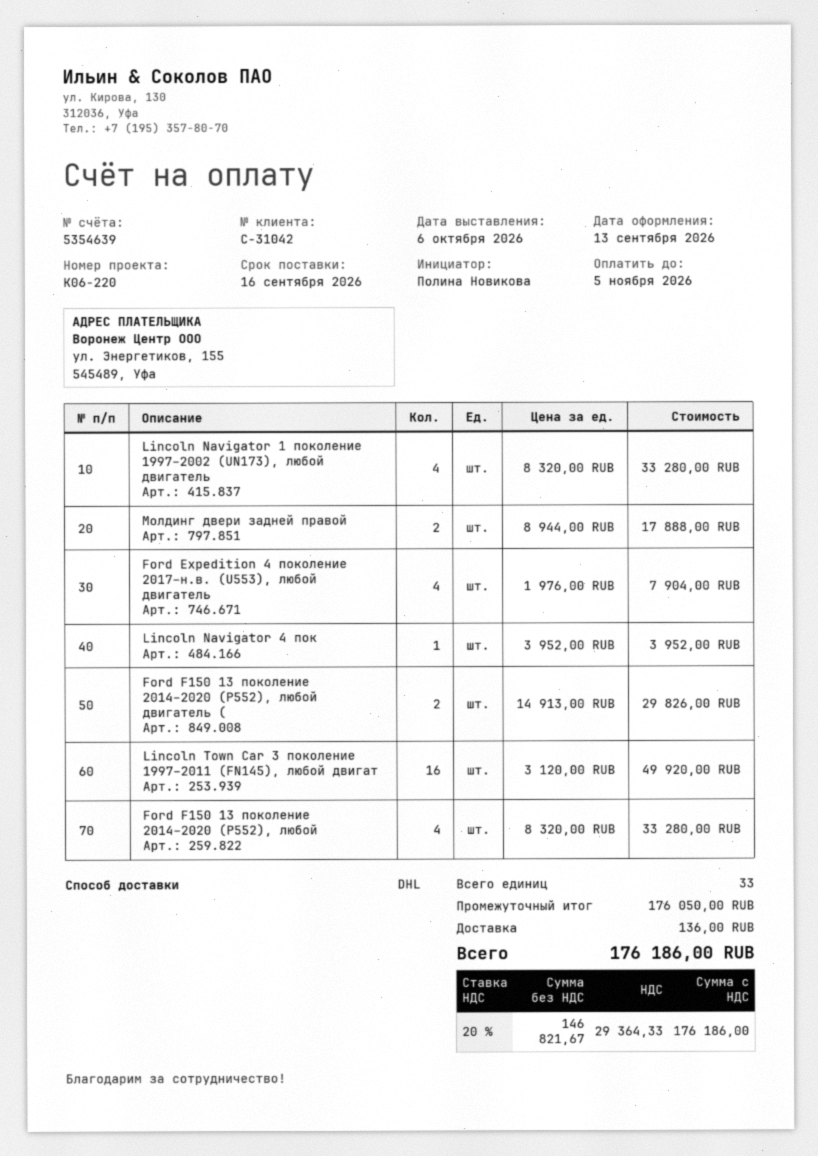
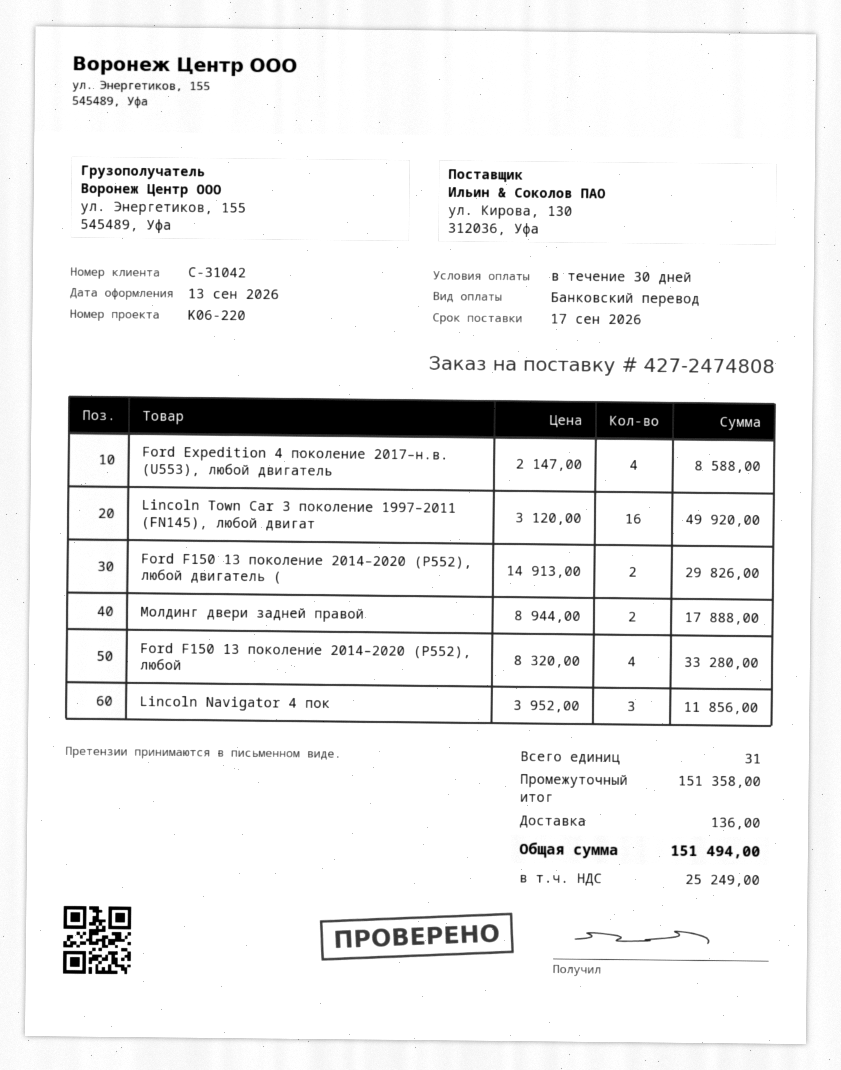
delivery date: 2026-09-16 -> 2026-09-17
Lincoln Navigator 1 поколение 1997–2002 (UN173), любой двигатель: 4 x 8320.00 = 33280.00 -> none
Ford Expedition 4 поколение 2017–н.в. (U553), любой двигатель: 4 x 1976.00 = 7904.00 -> 4 x 2147.00 = 8588.00
Lincoln Navigator 4 пок: 1 x 3952.00 = 3952.00 -> 3 x 3952.00 = 11856.00
total quantity: 33 -> 31
subtotal: 176050.00 -> 151358.00
tax: 29364.33 -> 25249.00
total: 176186.00 -> 151494.00

